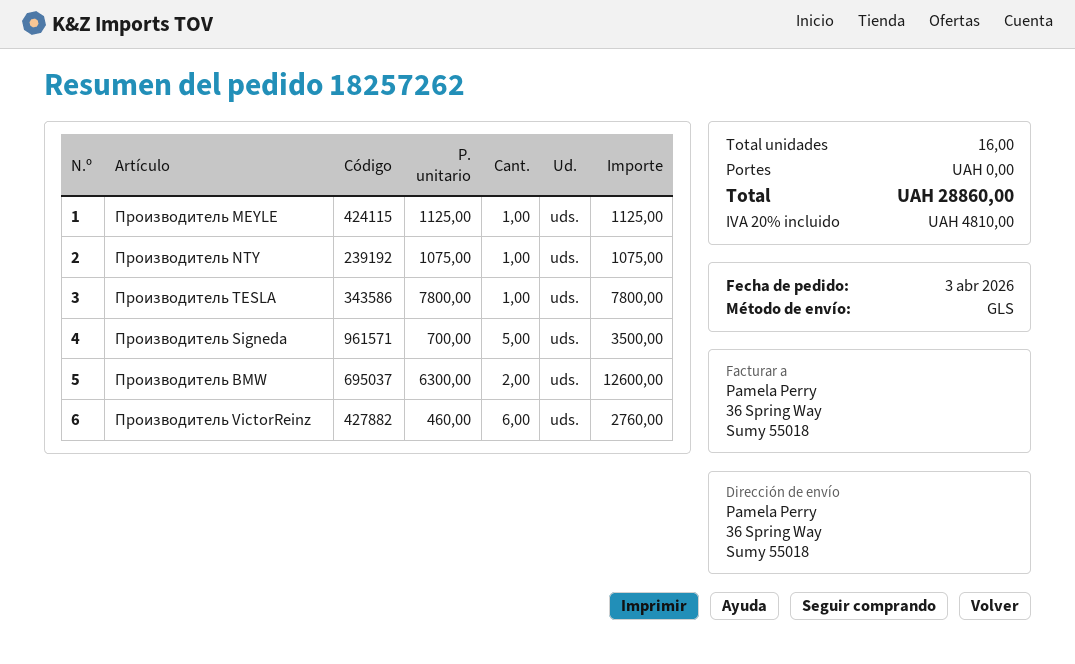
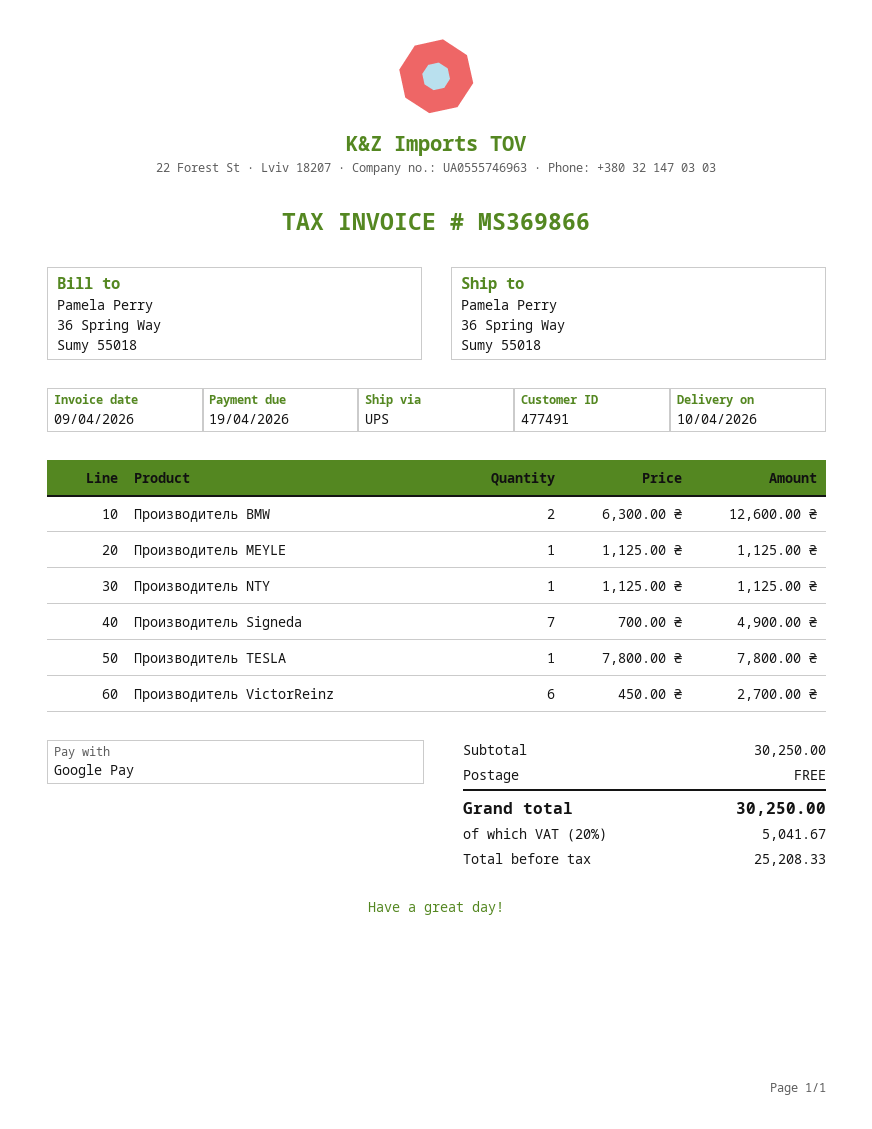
shipping method: GLS -> UPS
Производитель NTY: 1 x 1075.00 = 1075.00 -> 1 x 1125.00 = 1125.00
Производитель Signeda: 5 x 700.00 = 3500.00 -> 7 x 700.00 = 4900.00
Производитель VictorReinz: 6 x 460.00 = 2760.00 -> 6 x 450.00 = 2700.00
tax: 20% = 4810.00 -> 20% = 5041.67
total: 28860.00 -> 30250.00

